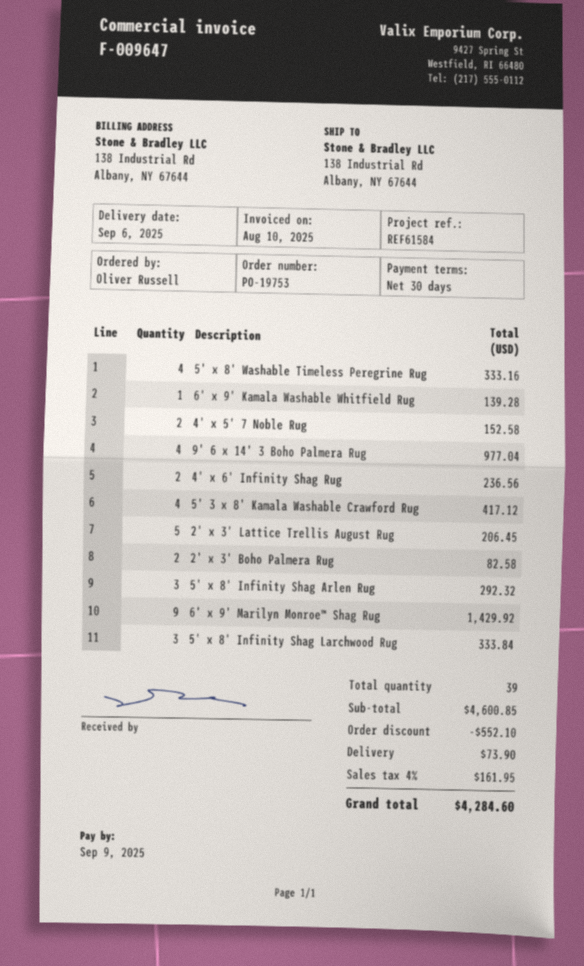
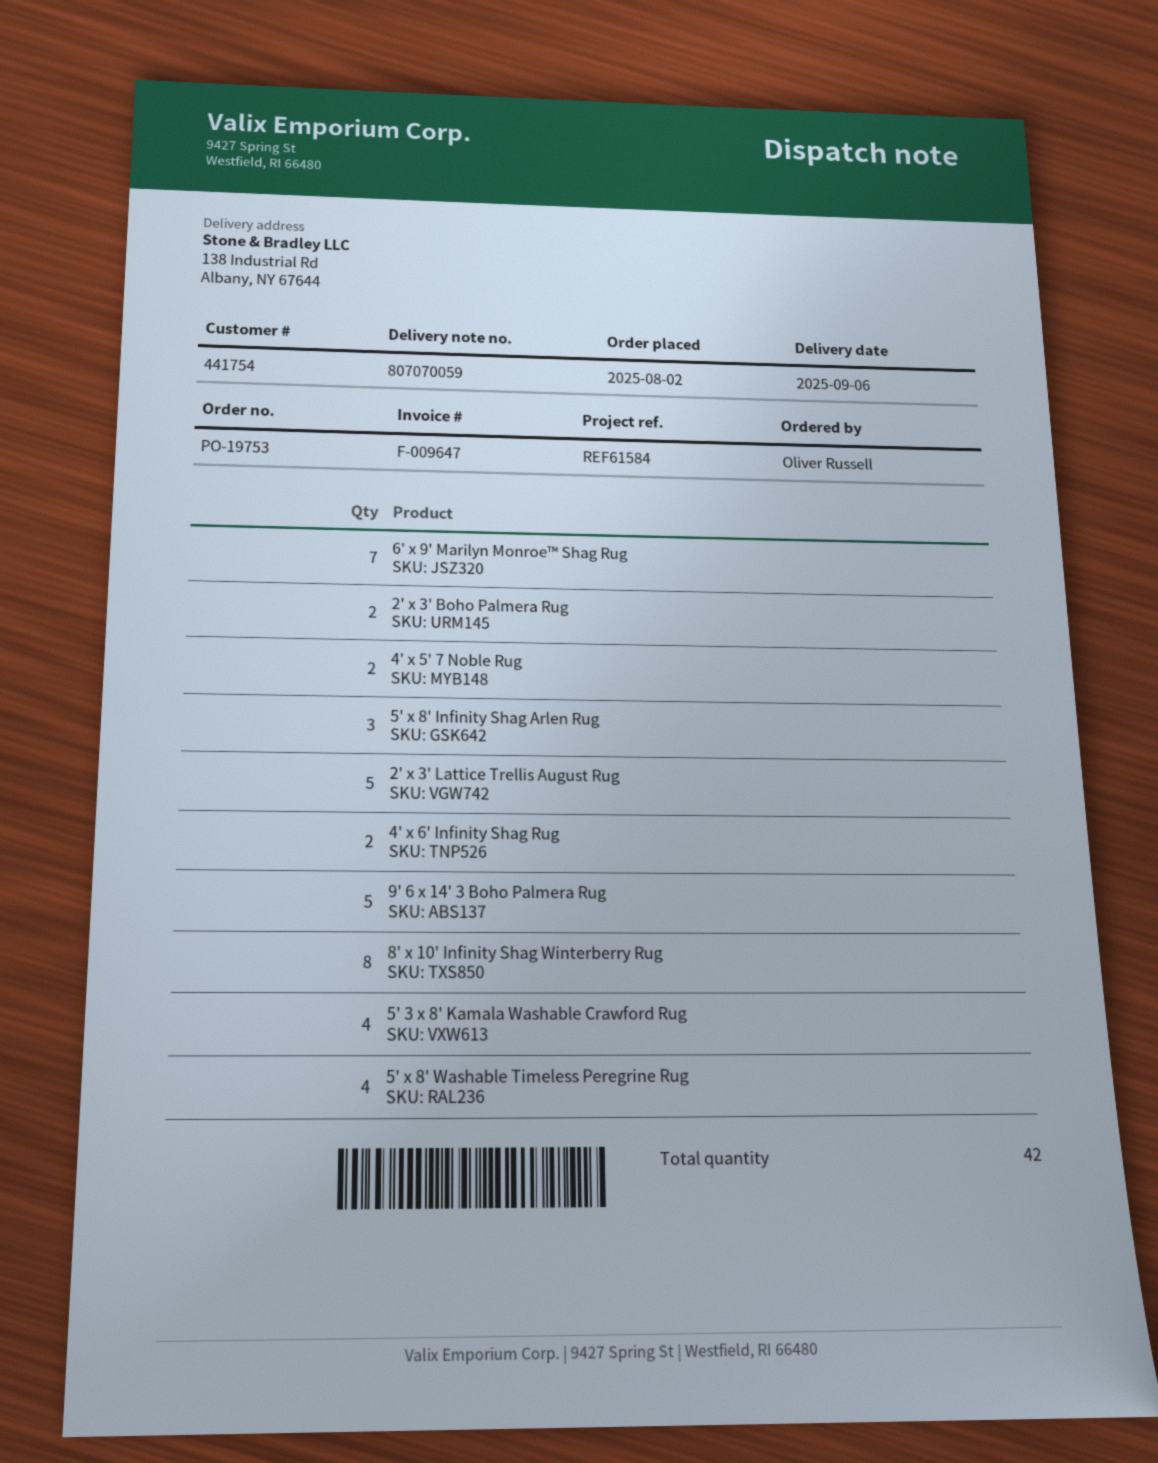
6' x 9' Kamala Washable Whitfield Rug: 1 -> none
9' 6 x 14' 3 Boho Palmera Rug: 4 -> 5
6' x 9' Marilyn Monroe™ Shag Rug: 9 -> 7
5' x 8' Infinity Shag Larchwood Rug: 3 -> none
8' x 10' Infinity Shag Winterberry Rug: none -> 8
total quantity: 39 -> 42

